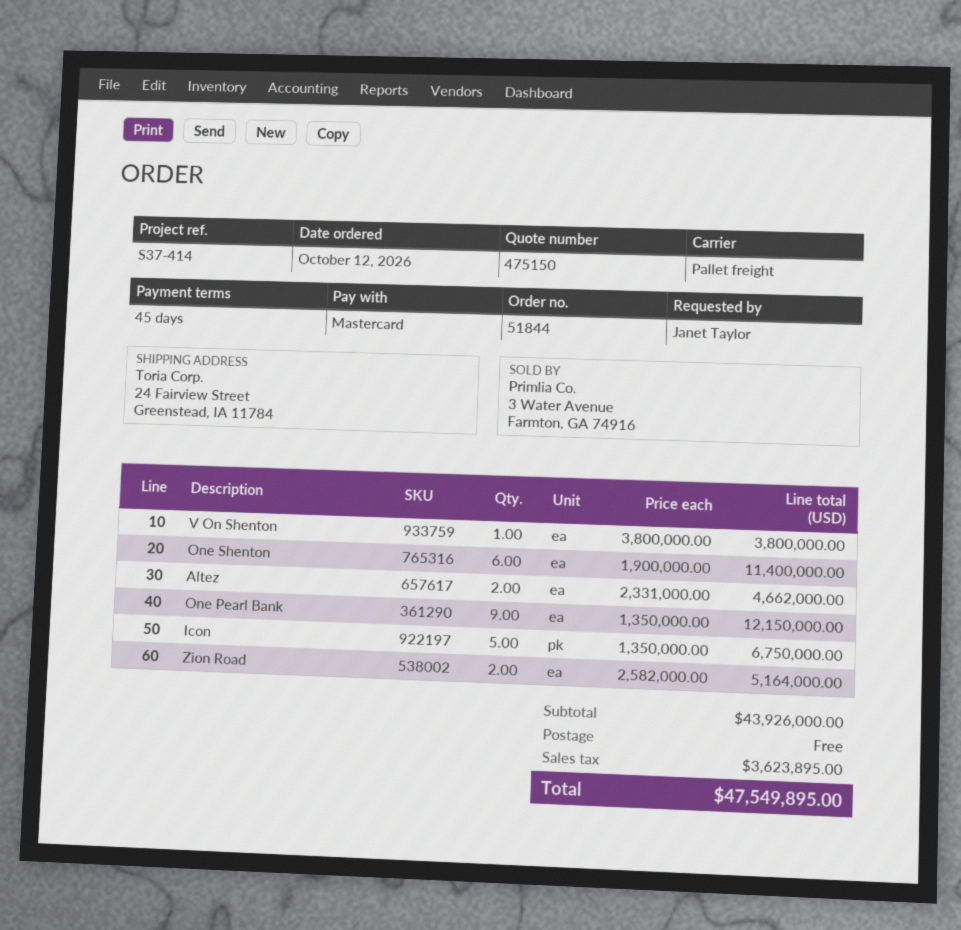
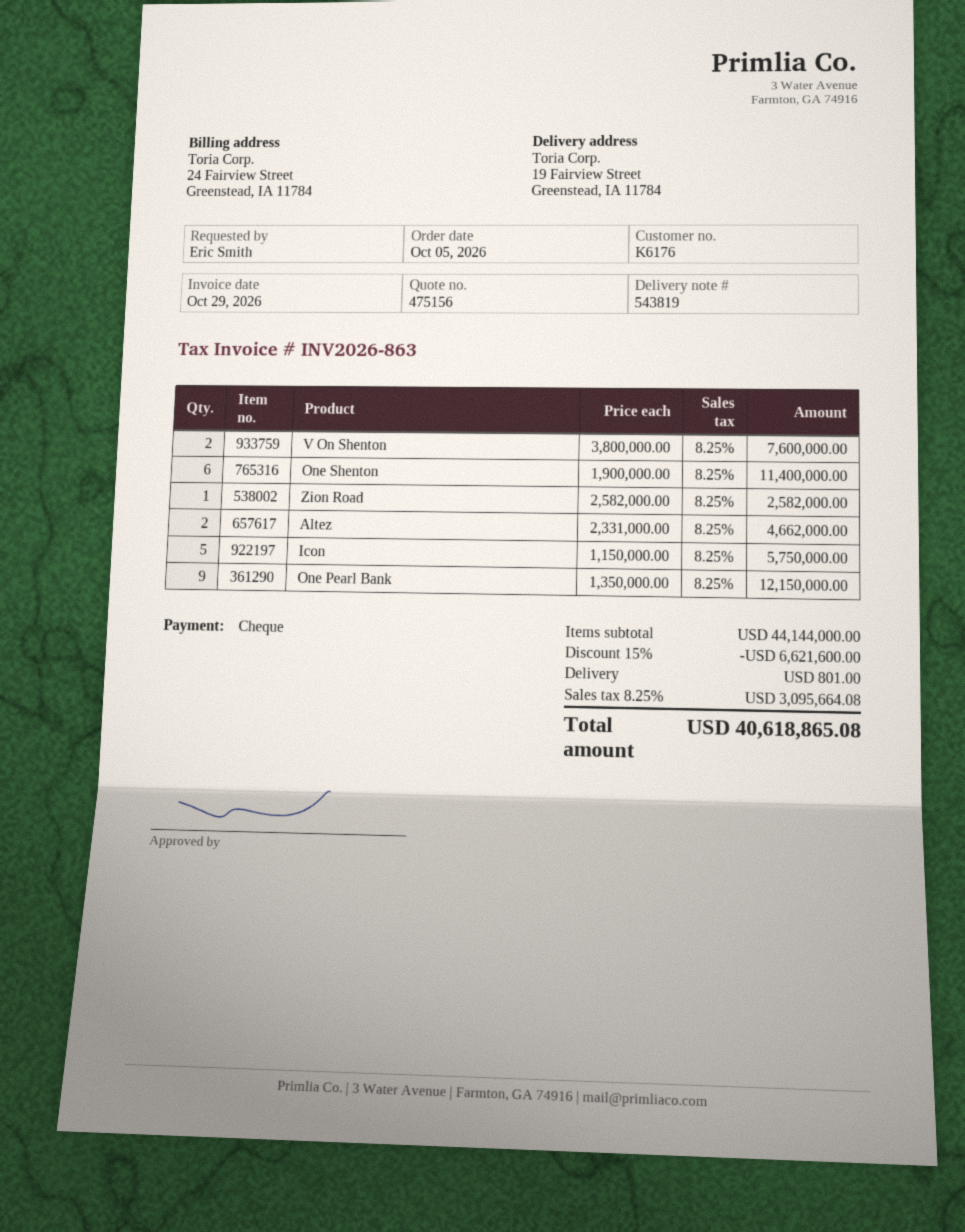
quote number: 475150 -> 475156
order date: 2026-10-12 -> 2026-10-05
ordered by: Janet Taylor -> Eric Smith
payment method: Mastercard -> cheque
ship to: 24 Fairview Street, Greenstead, IA 11784 -> 19 Fairview Street, Greenstead, IA 11784
V On Shenton: 1 x 3800000.00 = 3800000.00 -> 2 x 3800000.00 = 7600000.00
Icon: 5 x 1350000.00 = 6750000.00 -> 5 x 1150000.00 = 5750000.00
Zion Road: 2 x 2582000.00 = 5164000.00 -> 1 x 2582000.00 = 2582000.00
subtotal: 43926000.00 -> 44144000.00
discount: none -> 15% = 6621600.00
shipping: 0.00 -> 801.00
tax: 3623895.00 -> 3095664.08
total: 47549895.00 -> 40618865.08

